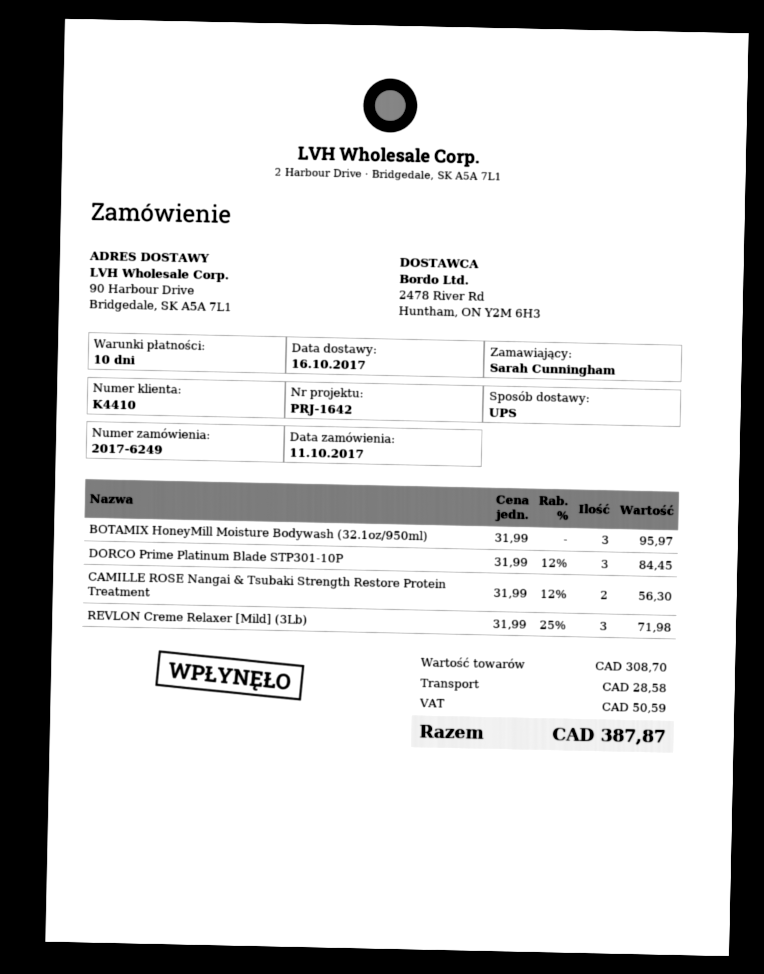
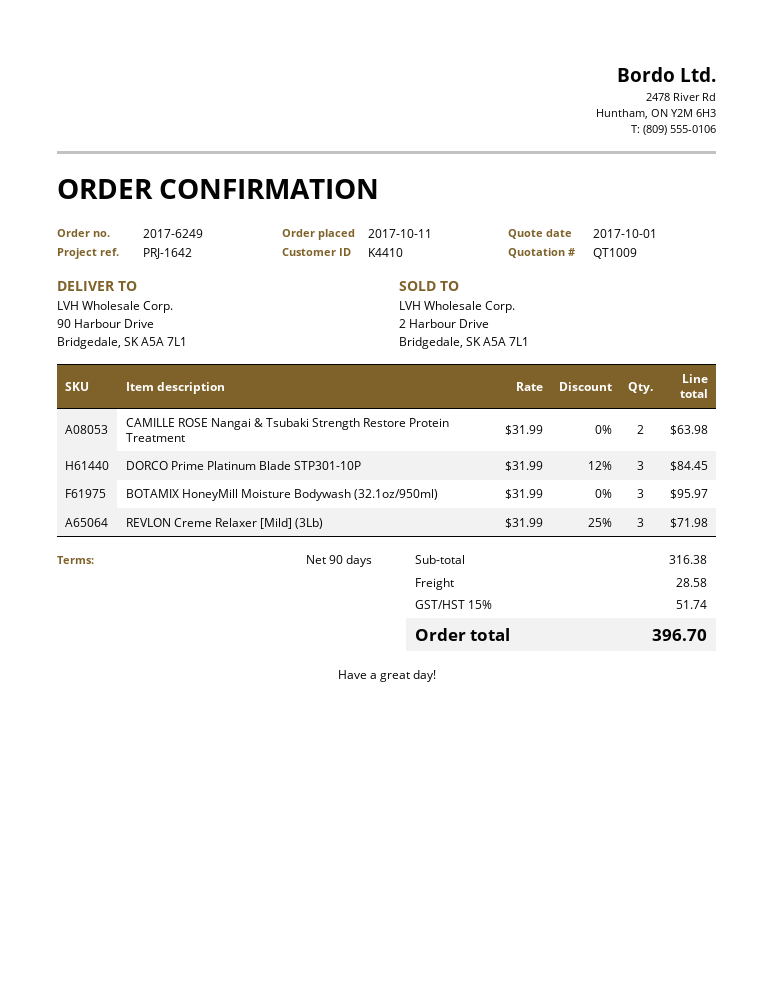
payment terms: 10 days -> 90 days
CAMILLE ROSE Nangai & Tsubaki Strength Restore Protein Treatment: 2 x 31.99 - 12% = 56.30 -> 2 x 31.99 = 63.98
subtotal: 308.70 -> 316.38
tax: 50.59 -> 51.74
total: 387.87 -> 396.70

